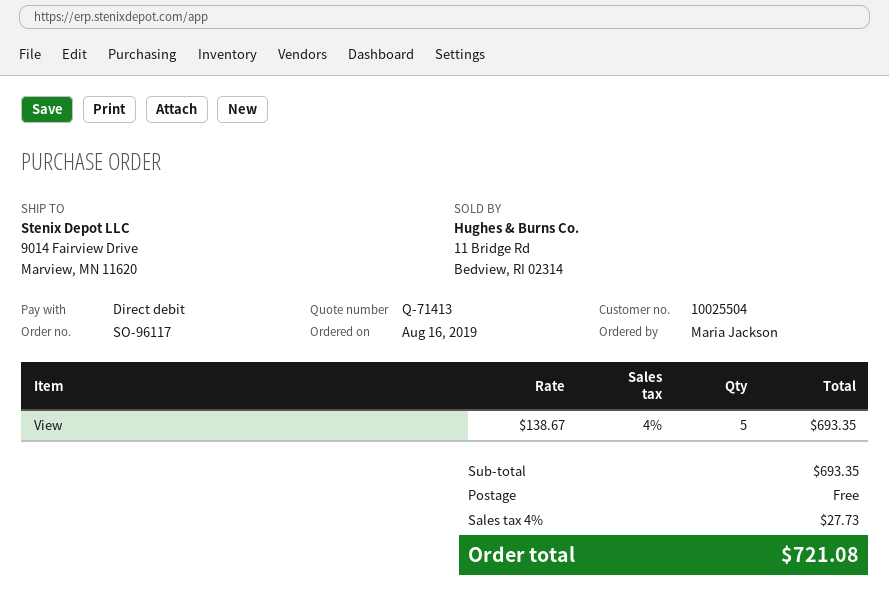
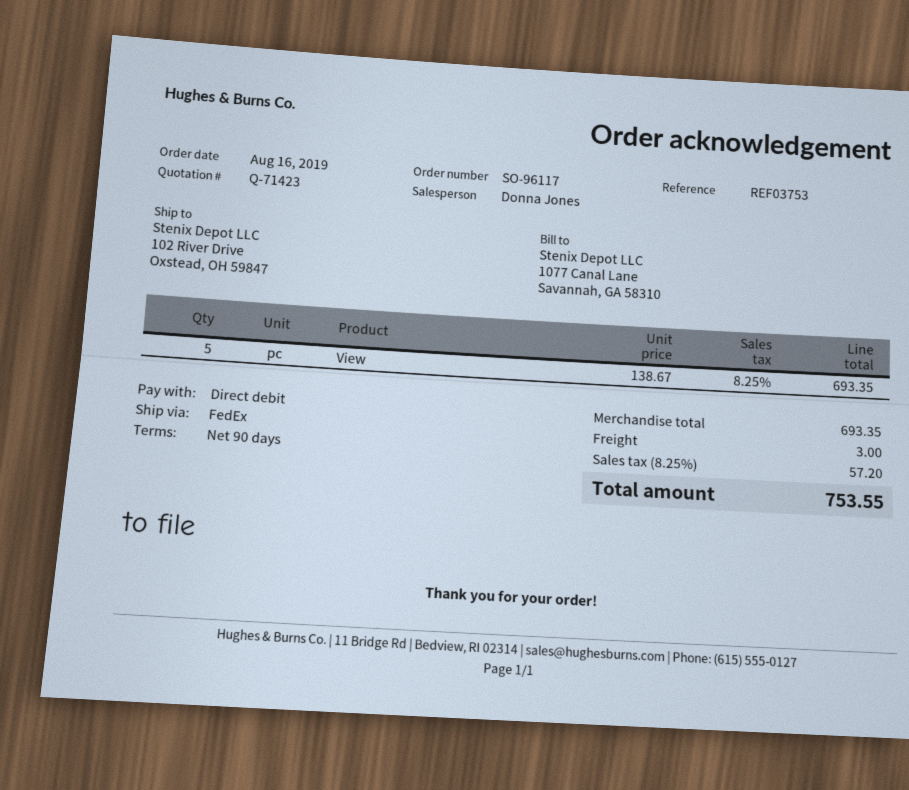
quote number: Q-71413 -> Q-71423
ship to: 9014 Fairview Drive, Marview, MN 11620 -> 102 River Drive, Oxstead, OH 59847
shipping: 0.00 -> 3.00
tax: 4% = 27.73 -> 8.25% = 57.20
total: 721.08 -> 753.55

